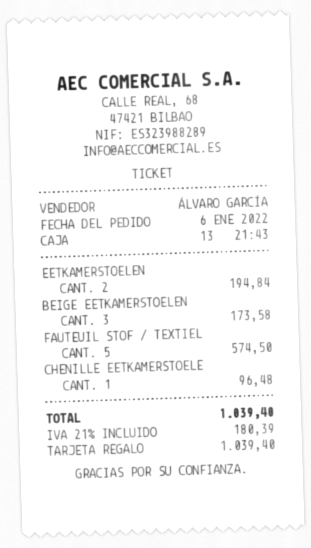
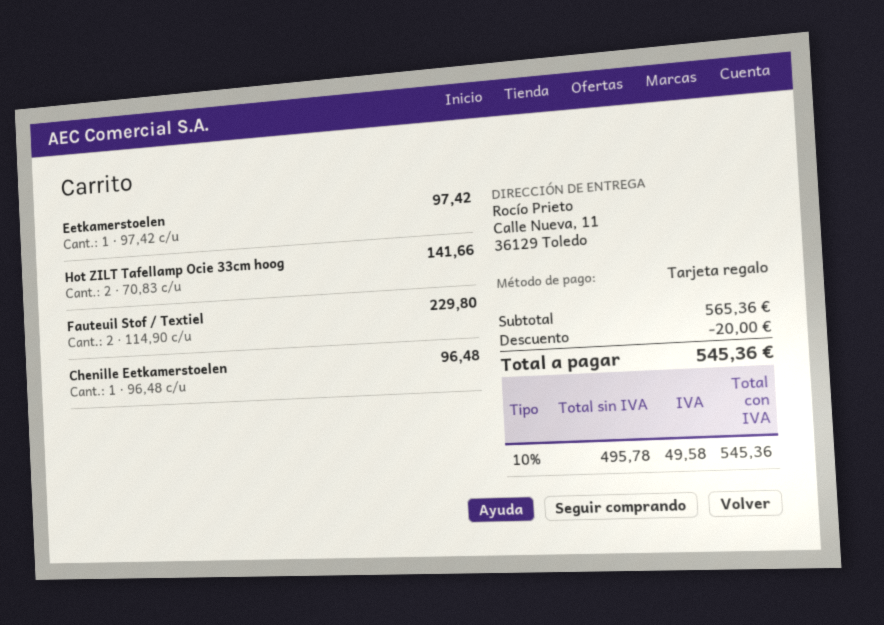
EETKAMERSTOELEN: 2 for 194.84 -> 1 for 97.42
BEIGE EETKAMERSTOELEN: 3 for 173.58 -> none
FAUTEUIL STOF / TEXTIEL: 5 for 574.50 -> 2 for 229.80
Hot ZILT Tafellamp Ocie 33cm hoog: none -> 2 for 141.66
discount: none -> 20.00
tax: 21% = 180.39 -> 10% = 49.58
total: 1039.40 -> 545.36

